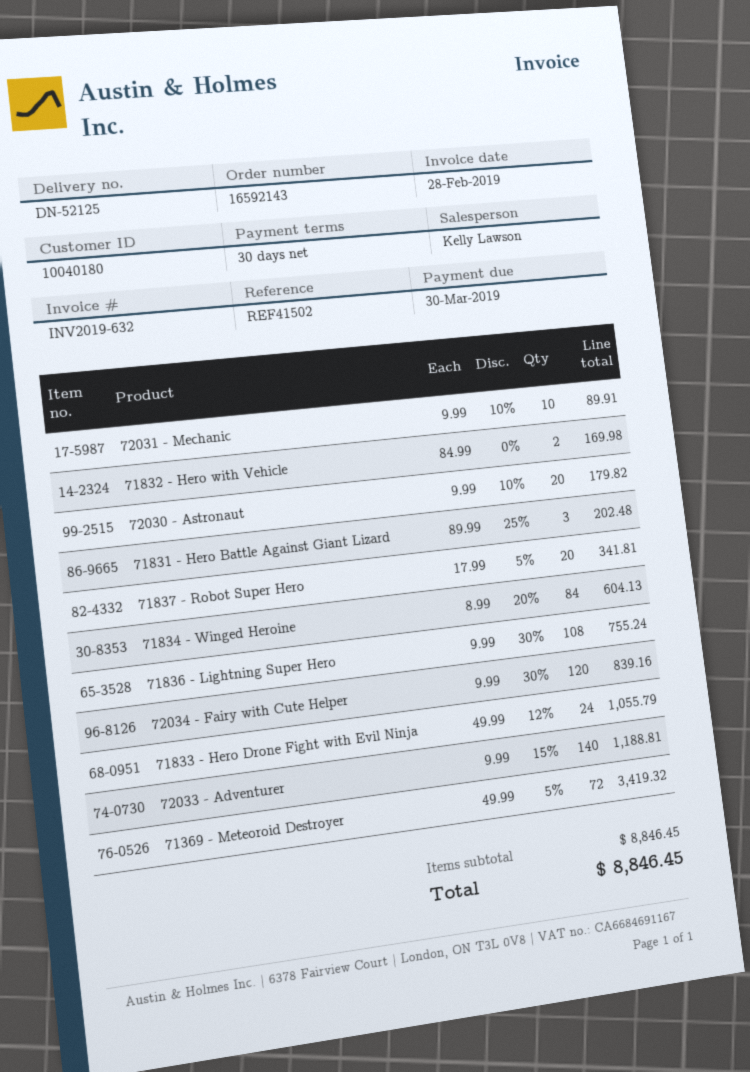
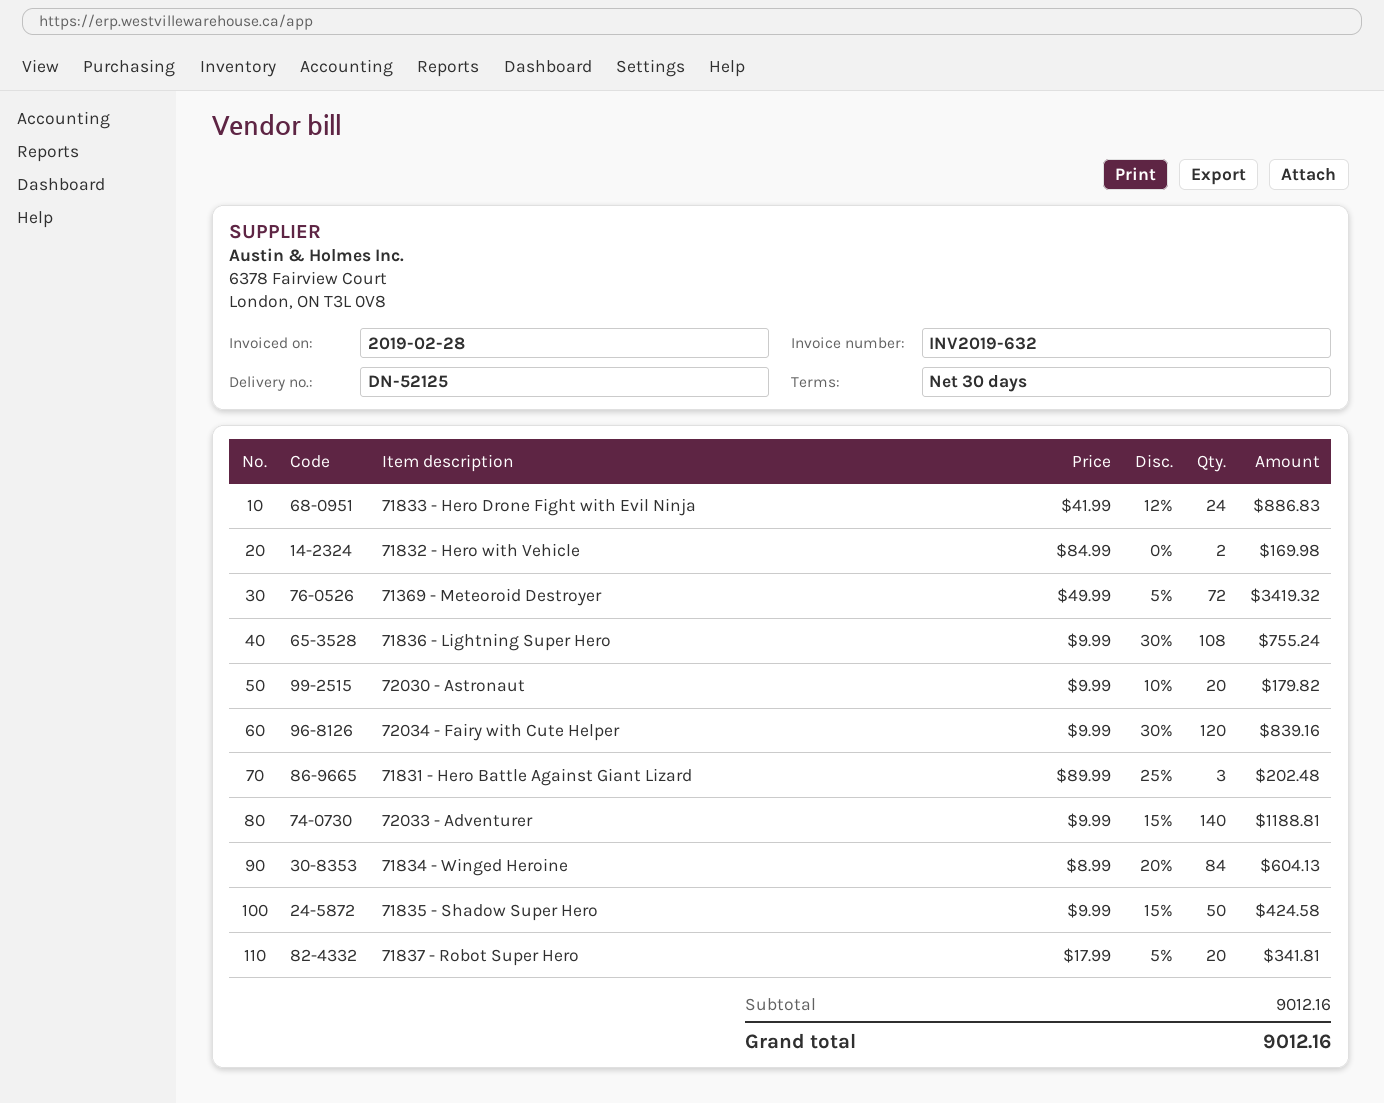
72031 - Mechanic: 10 x 9.99 - 10% = 89.91 -> none
71833 - Hero Drone Fight with Evil Ninja: 24 x 49.99 - 12% = 1055.79 -> 24 x 41.99 - 12% = 886.83
71835 - Shadow Super Hero: none -> 50 x 9.99 - 15% = 424.58
subtotal: 8846.45 -> 9012.16
total: 8846.45 -> 9012.16

